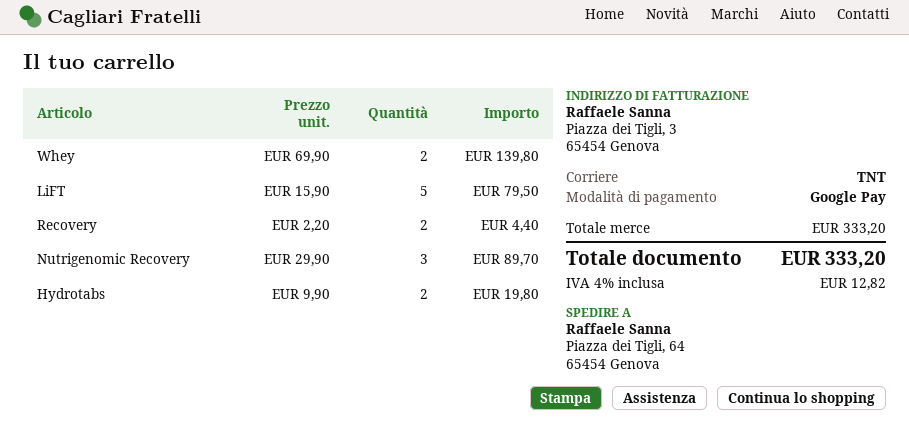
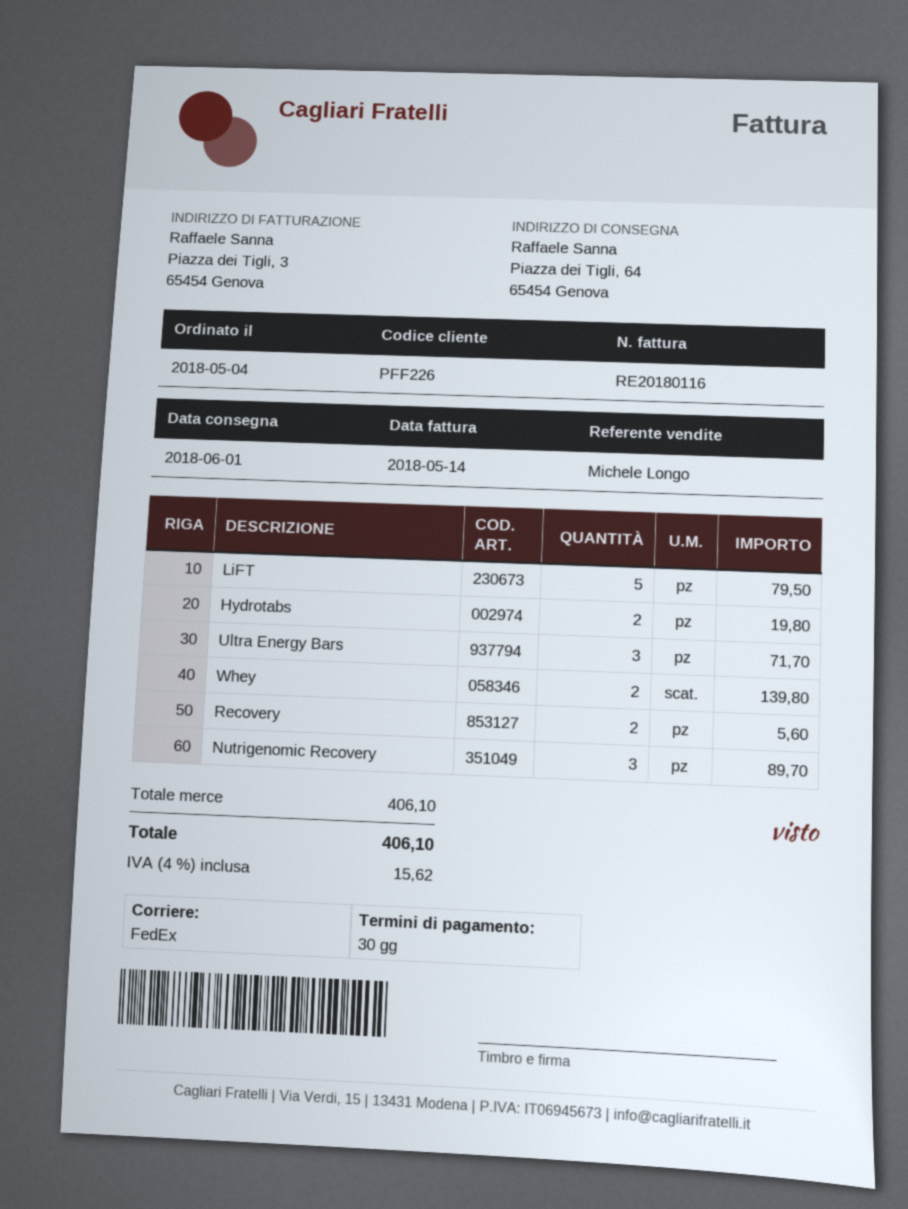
shipping method: TNT -> FedEx
Recovery: 2 for 4.40 -> 2 for 5.60
Ultra Energy Bars: none -> 3 for 71.70
subtotal: 333.20 -> 406.10
tax: 4% = 12.82 -> 4% = 15.62
total: 333.20 -> 406.10

